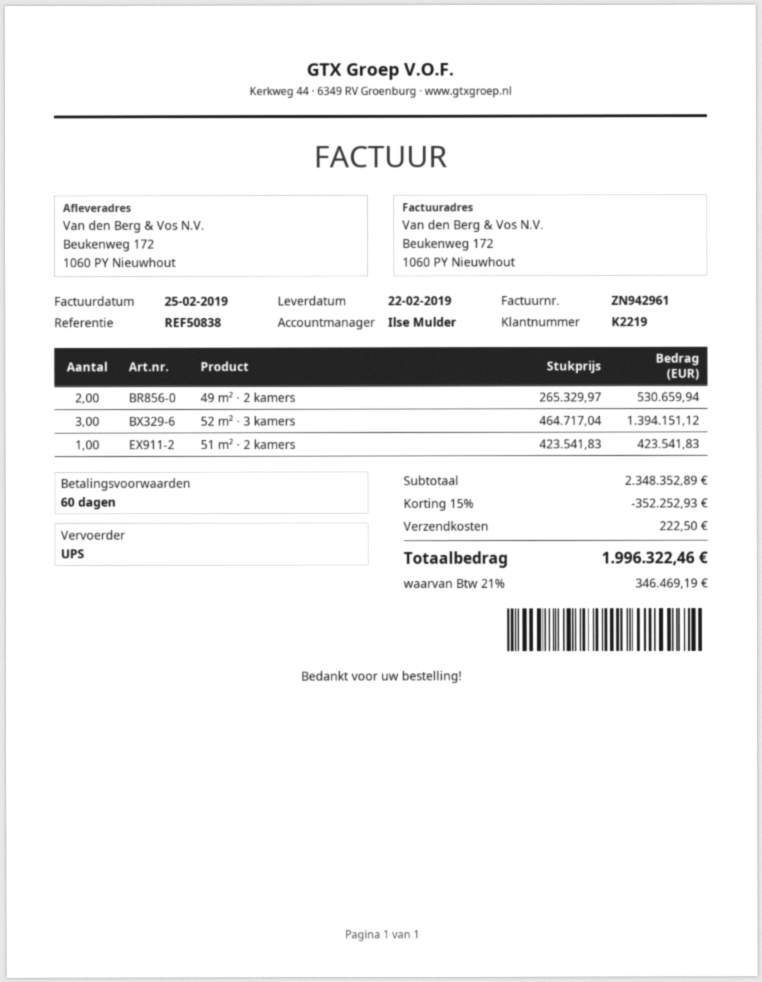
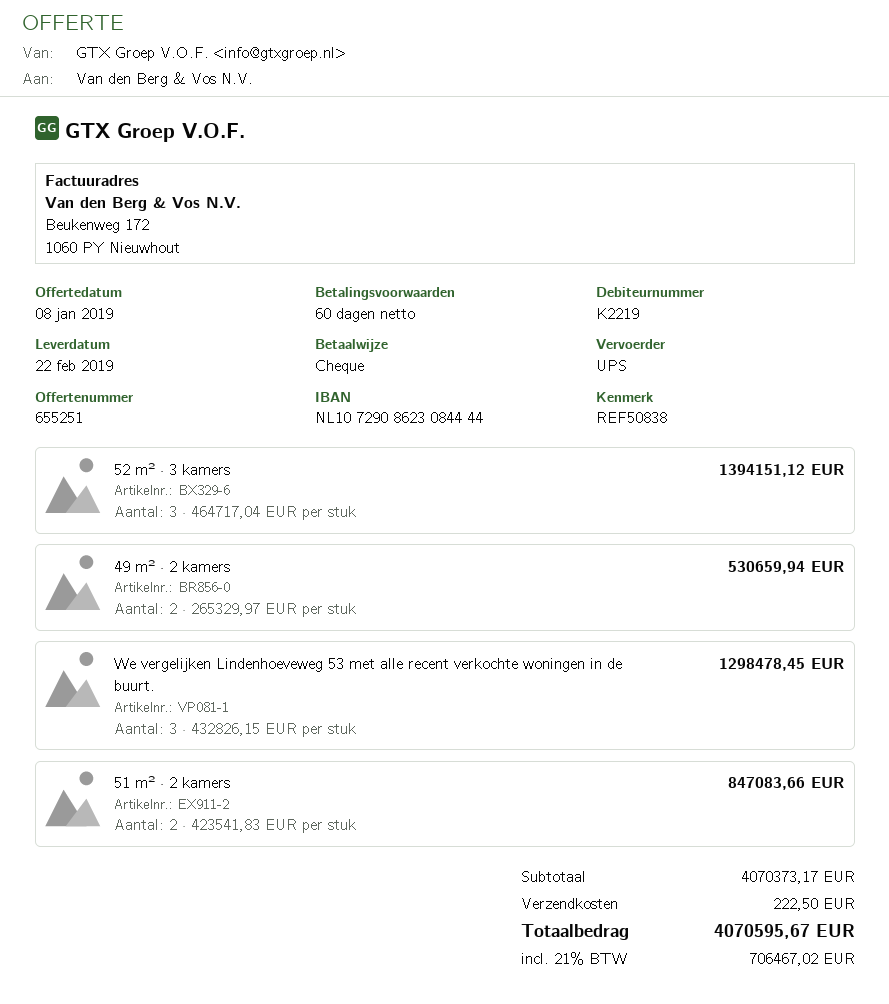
51 m² · 2 kamers: 1 x 423541.83 = 423541.83 -> 2 x 423541.83 = 847083.66
We vergelijken Lindenhoeveweg 53 met alle recent verkochte woningen in de buurt.: none -> 3 x 432826.15 = 1298478.45
subtotal: 2348352.89 -> 4070373.17
discount: 15% = 352252.93 -> none
tax: 21% = 346469.19 -> 21% = 706467.02
total: 1996322.46 -> 4070595.67

